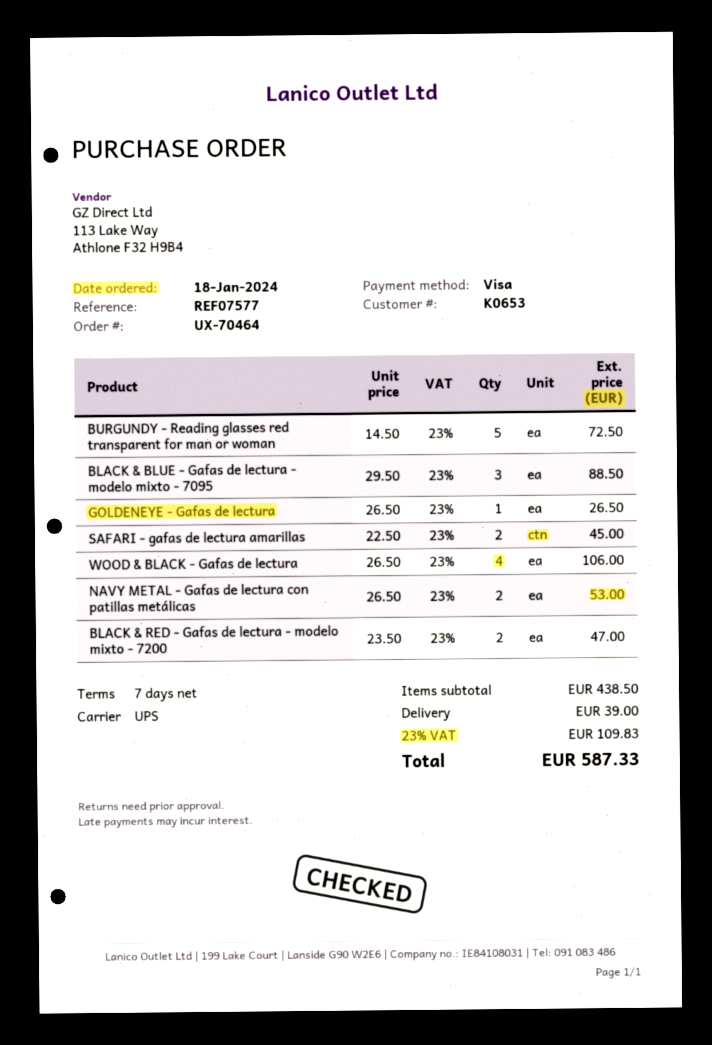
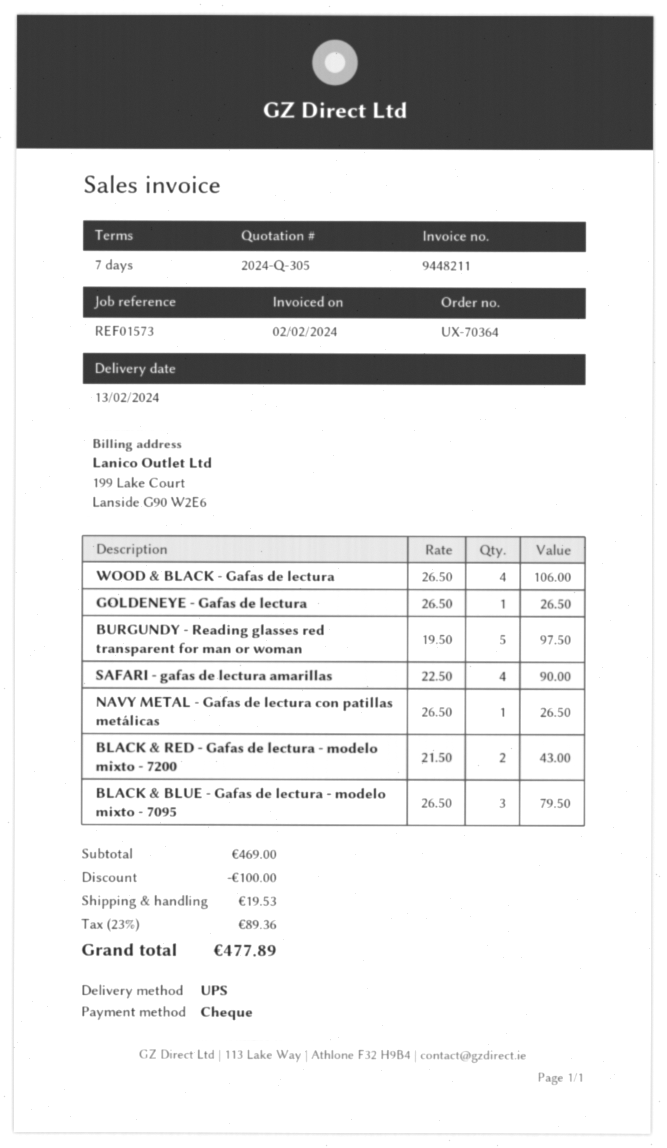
order number: UX-70464 -> UX-70364
reference: REF07577 -> REF01573
payment method: Visa -> cheque
BURGUNDY - Reading glasses red transparent for man or woman: 5 x 14.50 = 72.50 -> 5 x 19.50 = 97.50
BLACK & BLUE - Gafas de lectura - modelo mixto - 7095: 3 x 29.50 = 88.50 -> 3 x 26.50 = 79.50
SAFARI - gafas de lectura amarillas: 2 x 22.50 = 45.00 -> 4 x 22.50 = 90.00
NAVY METAL - Gafas de lectura con patillas metálicas: 2 x 26.50 = 53.00 -> 1 x 26.50 = 26.50
BLACK & RED - Gafas de lectura - modelo mixto - 7200: 2 x 23.50 = 47.00 -> 2 x 21.50 = 43.00
subtotal: 438.50 -> 469.00
discount: none -> 100.00
shipping: 39.00 -> 19.53
tax: 23% = 109.83 -> 23% = 89.36
total: 587.33 -> 477.89

